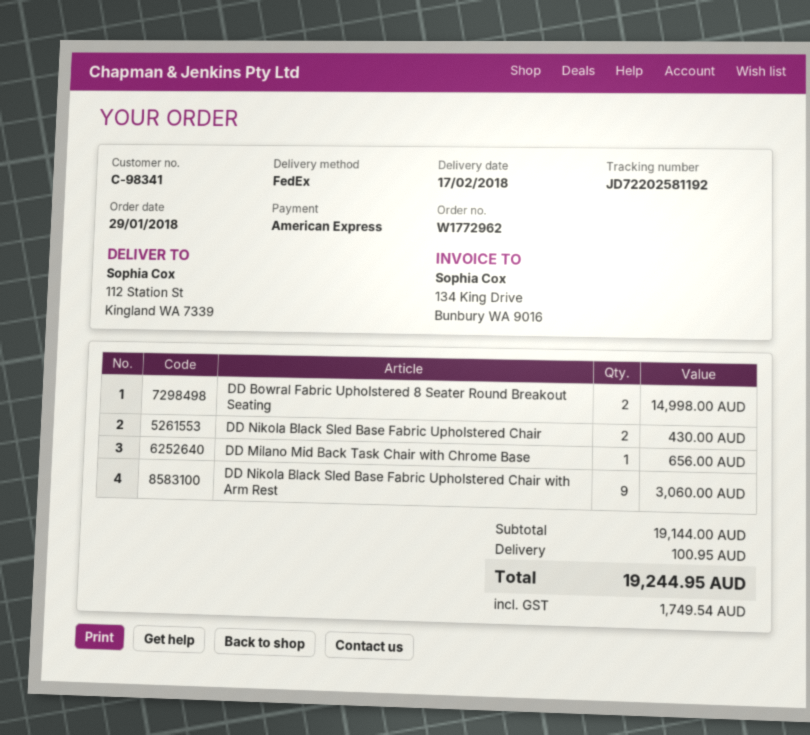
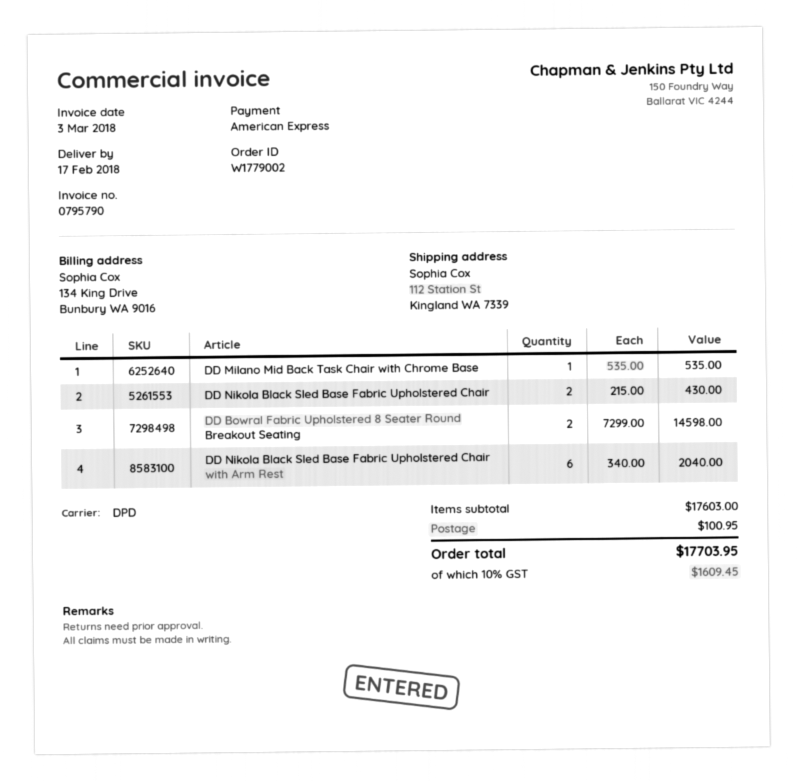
order number: W1772962 -> W1779002
shipping method: FedEx -> DPD
DD Bowral Fabric Upholstered 8 Seater Round Breakout Seating: 2 for 14998.00 -> 2 for 14598.00
DD Milano Mid Back Task Chair with Chrome Base: 1 for 656.00 -> 1 for 535.00
DD Nikola Black Sled Base Fabric Upholstered Chair with Arm Rest: 9 for 3060.00 -> 6 for 2040.00
subtotal: 19144.00 -> 17603.00
tax: 1749.54 -> 1609.45
total: 19244.95 -> 17703.95

